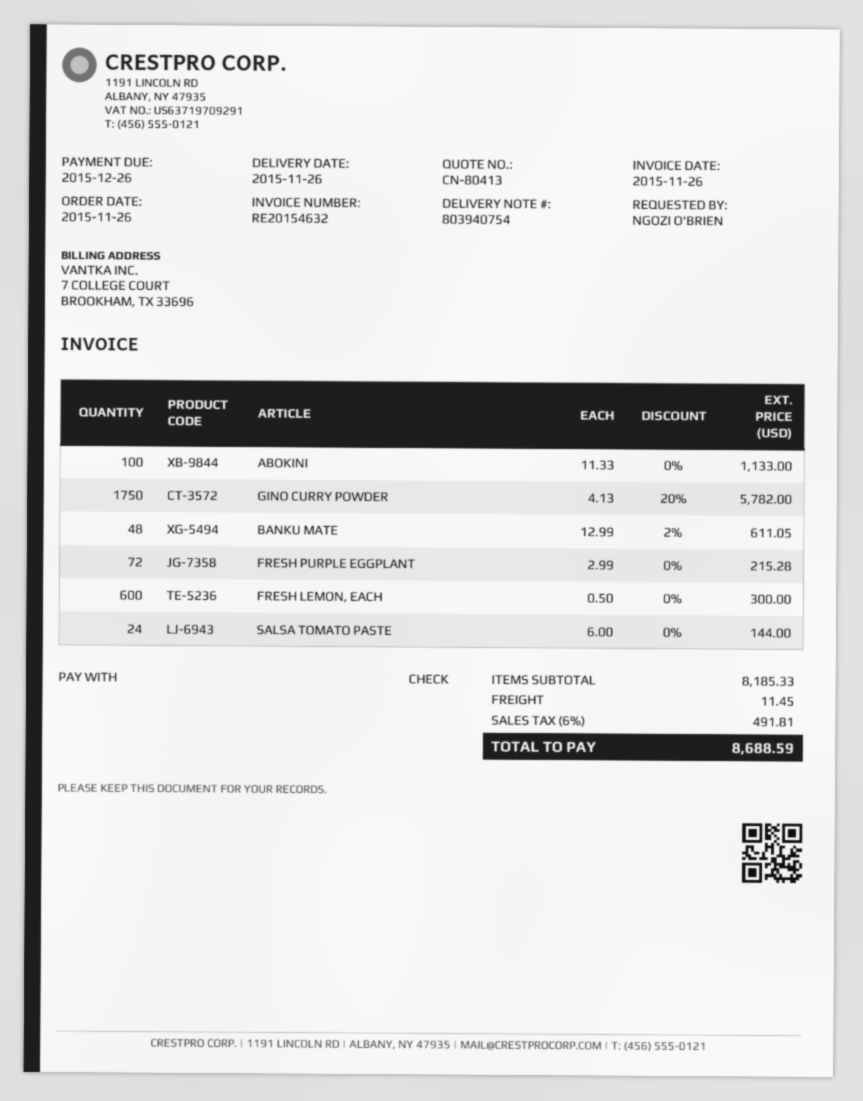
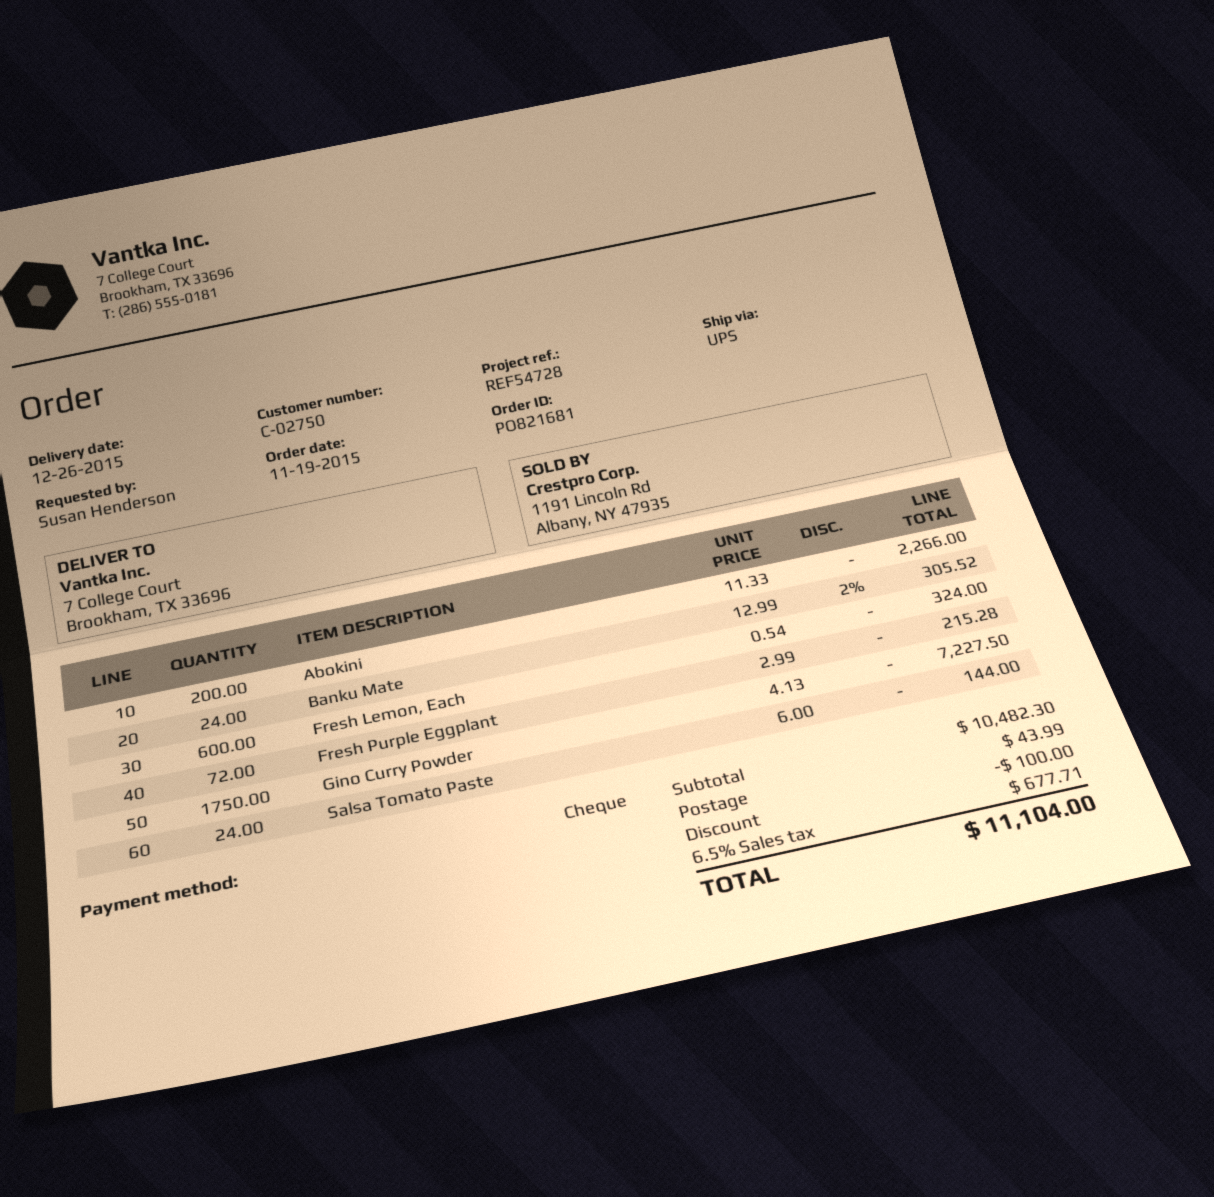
order date: 2015-11-26 -> 2015-11-19
delivery date: 2015-11-26 -> 2015-12-26
ordered by: NGOZI O'BRIEN -> Susan Henderson
ABOKINI: 100 x 11.33 = 1133.00 -> 200 x 11.33 = 2266.00
GINO CURRY POWDER: 1750 x 4.13 - 20% = 5782.00 -> 1750 x 4.13 = 7227.50
BANKU MATE: 48 x 12.99 - 2% = 611.05 -> 24 x 12.99 - 2% = 305.52
FRESH LEMON, EACH: 600 x 0.50 = 300.00 -> 600 x 0.54 = 324.00
subtotal: 8185.33 -> 10482.30
discount: none -> 100.00
shipping: 11.45 -> 43.99
tax: 6% = 491.81 -> 6.5% = 677.71
total: 8688.59 -> 11104.00

